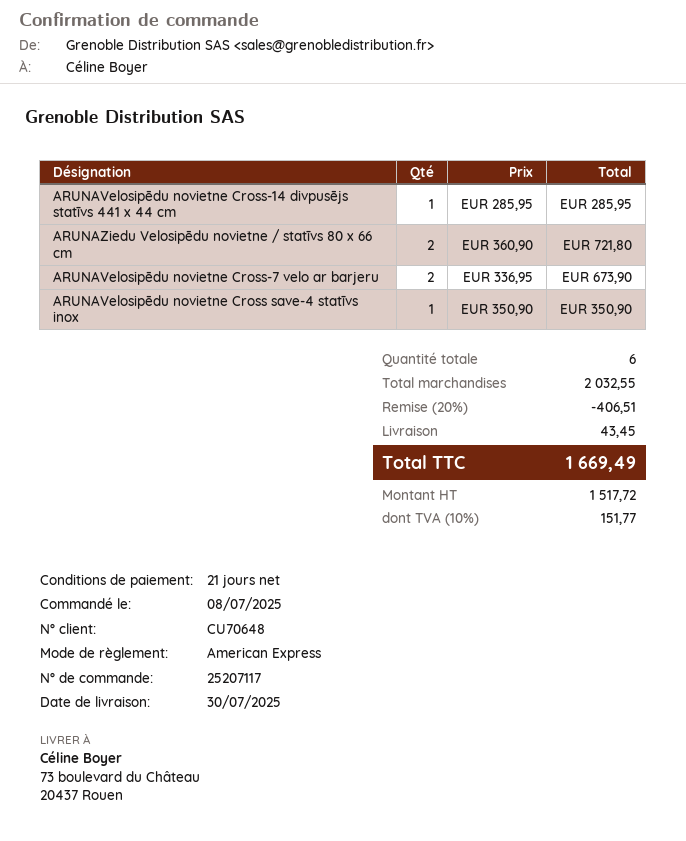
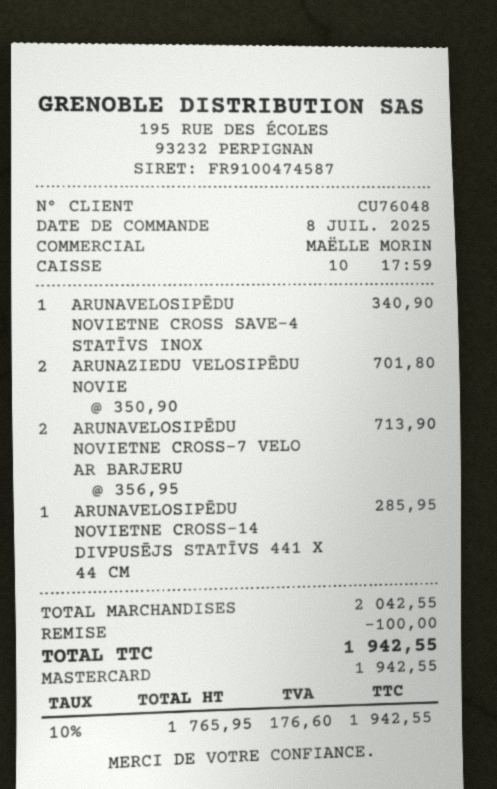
customer number: CU70648 -> CU76048
payment method: American Express -> Mastercard
ARUNAZiedu Velosipēdu novietne / statīvs 80 x 66 cm: 2 x 360.90 = 721.80 -> 2 x 350.90 = 701.80
ARUNAVelosipēdu novietne Cross-7 velo ar barjeru: 2 x 336.95 = 673.90 -> 2 x 356.95 = 713.90
ARUNAVelosipēdu novietne Cross save-4 statīvs inox: 1 x 350.90 = 350.90 -> 1 x 340.90 = 340.90
subtotal: 2032.55 -> 2042.55
discount: 406.51 -> 100.00
shipping: 43.45 -> none
net: 1517.72 -> 1765.95
tax: 10% = 151.77 -> 10% = 176.60
total: 1669.49 -> 1942.55

